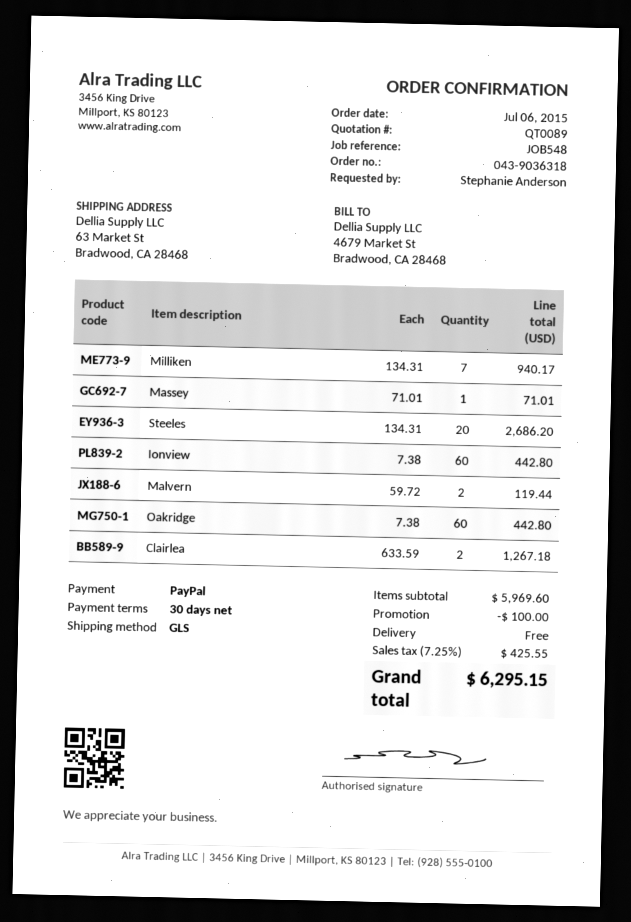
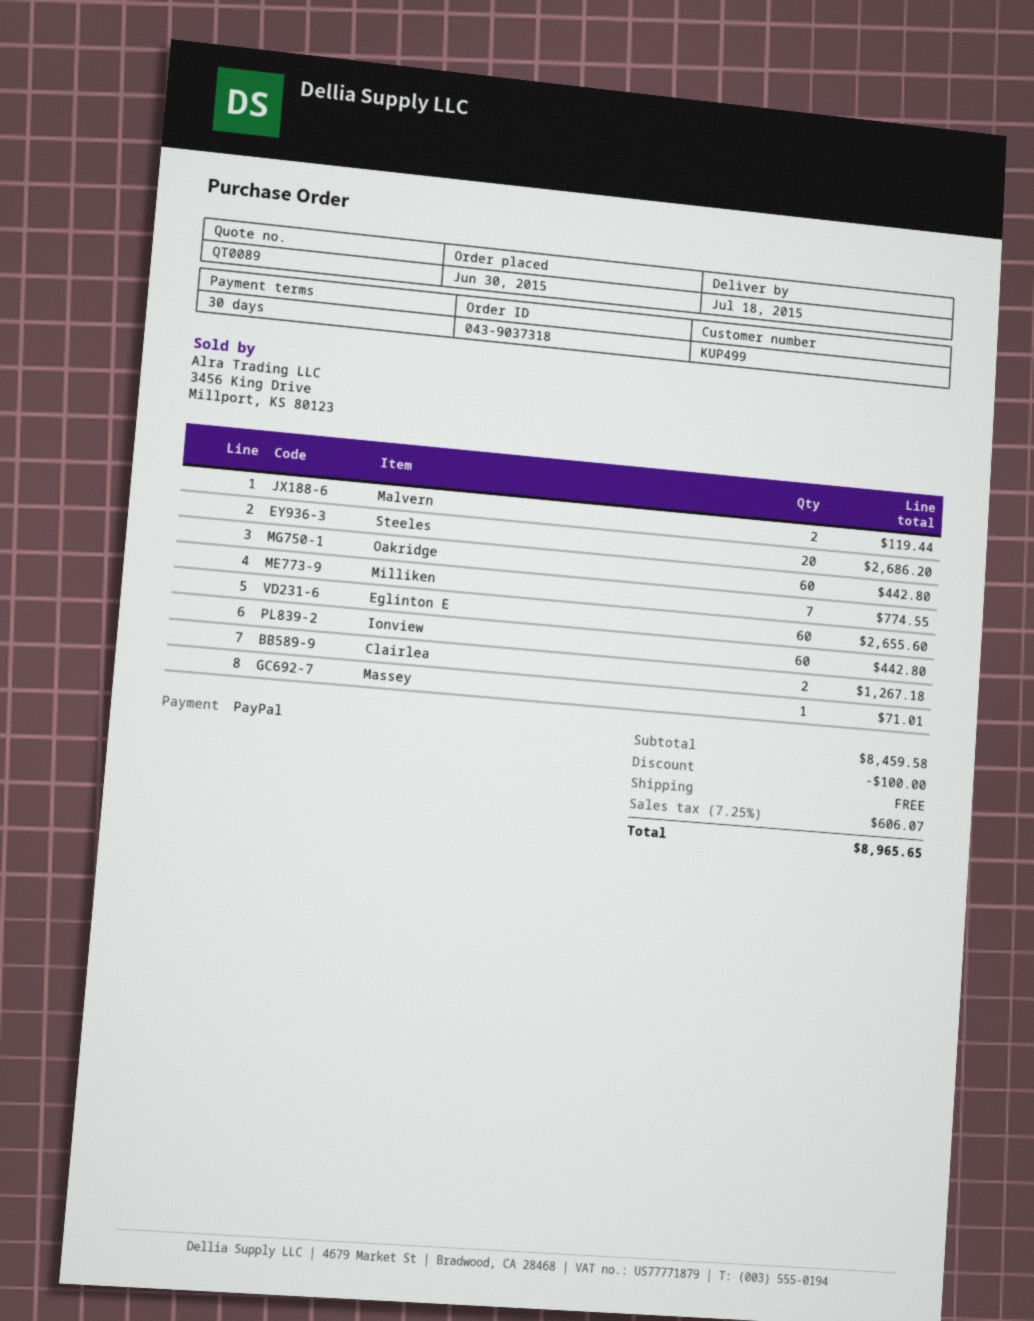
order number: 043-9036318 -> 043-9037318
order date: 2015-07-06 -> 2015-06-30
Milliken: 7 for 940.17 -> 7 for 774.55
Eglinton E: none -> 60 for 2655.60
subtotal: 5969.60 -> 8459.58
tax: 7.25% = 425.55 -> 7.25% = 606.07
total: 6295.15 -> 8965.65

